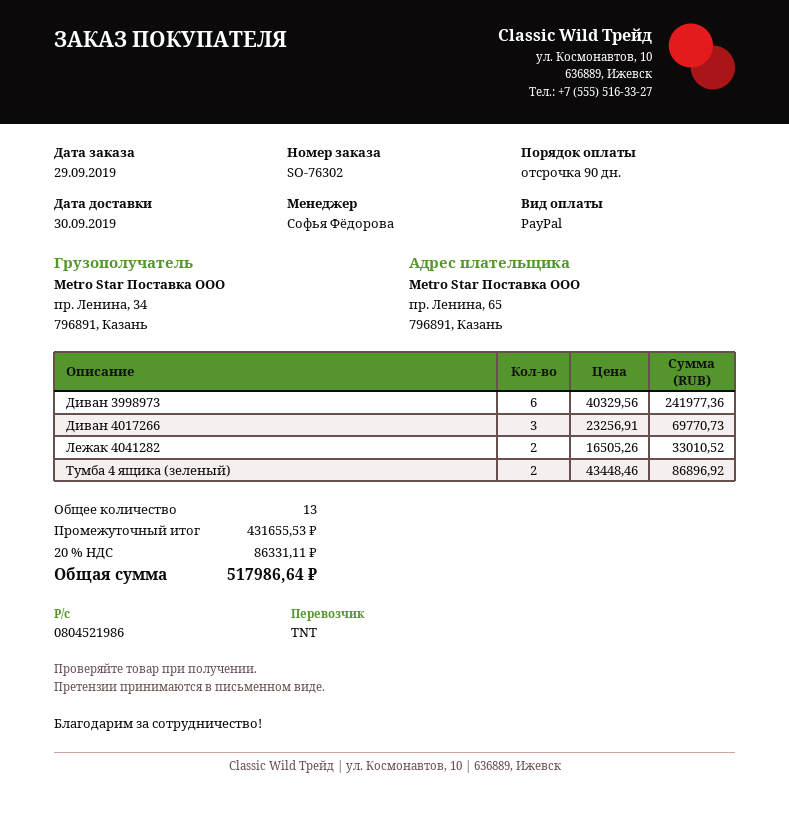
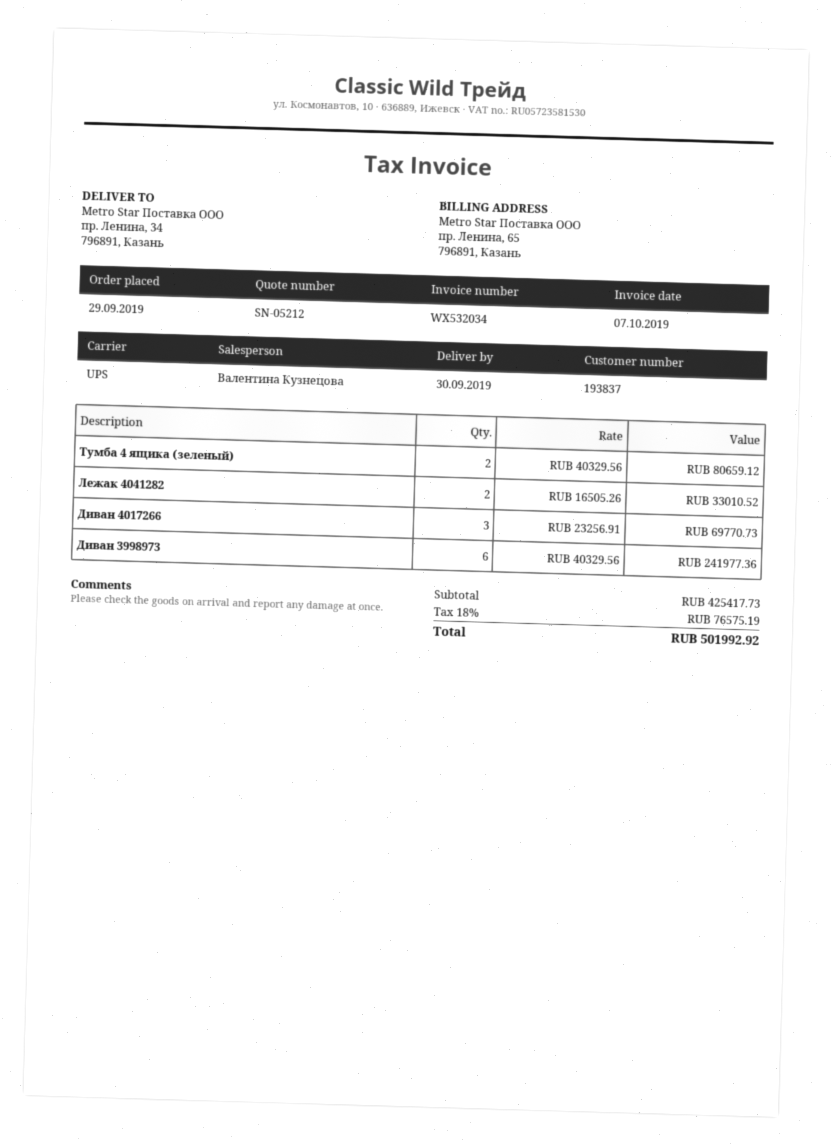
sales rep: Софья Фёдорова -> Валентина Кузнецова
shipping method: TNT -> UPS
Тумба 4 ящика (зеленый): 2 x 43448.46 = 86896.92 -> 2 x 40329.56 = 80659.12
subtotal: 431655.53 -> 425417.73
tax: 20% = 86331.11 -> 18% = 76575.19
total: 517986.64 -> 501992.92

